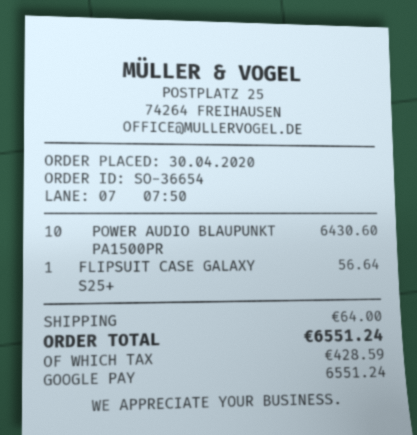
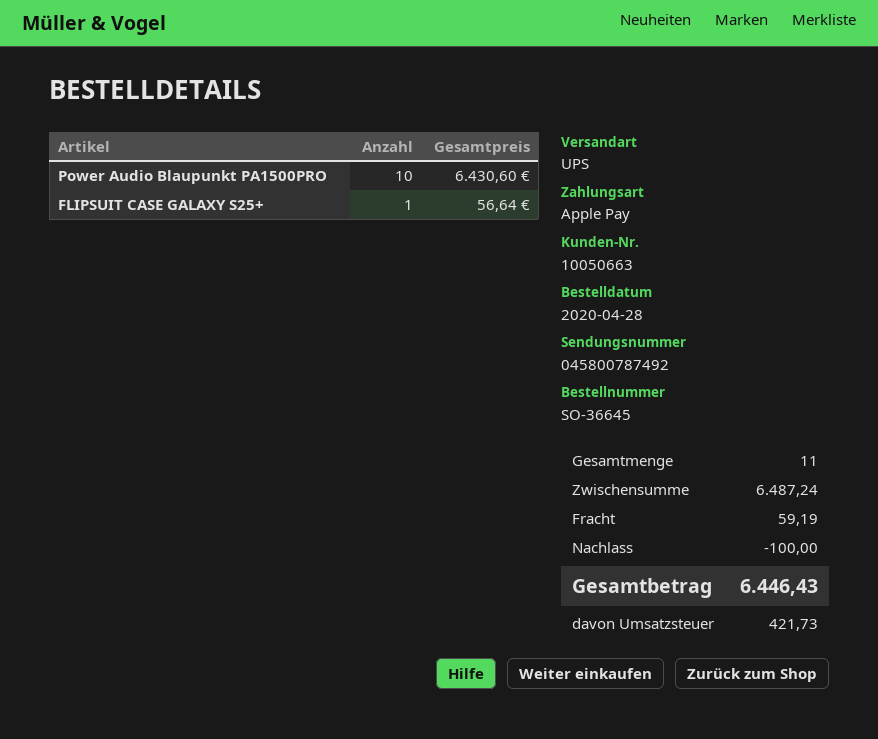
order number: SO-36654 -> SO-36645
order date: 2020-04-30 -> 2020-04-28
payment method: Google Pay -> Apple Pay
discount: none -> 100.00
shipping: 64.00 -> 59.19
tax: 428.59 -> 421.73
total: 6551.24 -> 6446.43

